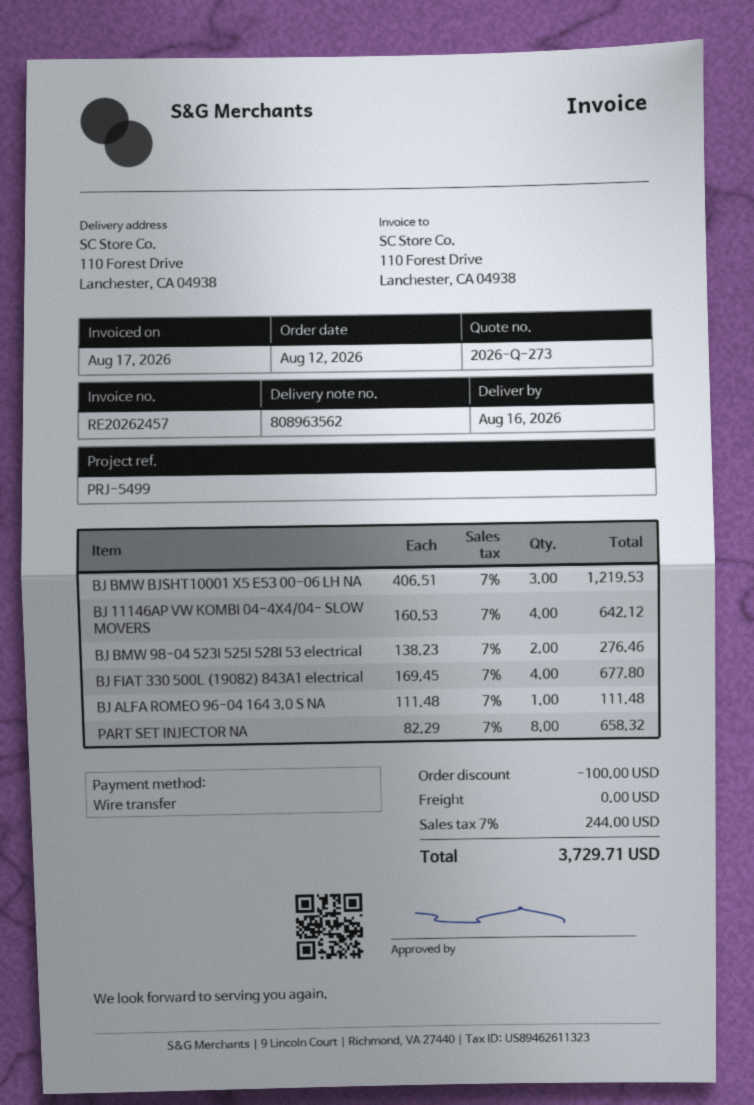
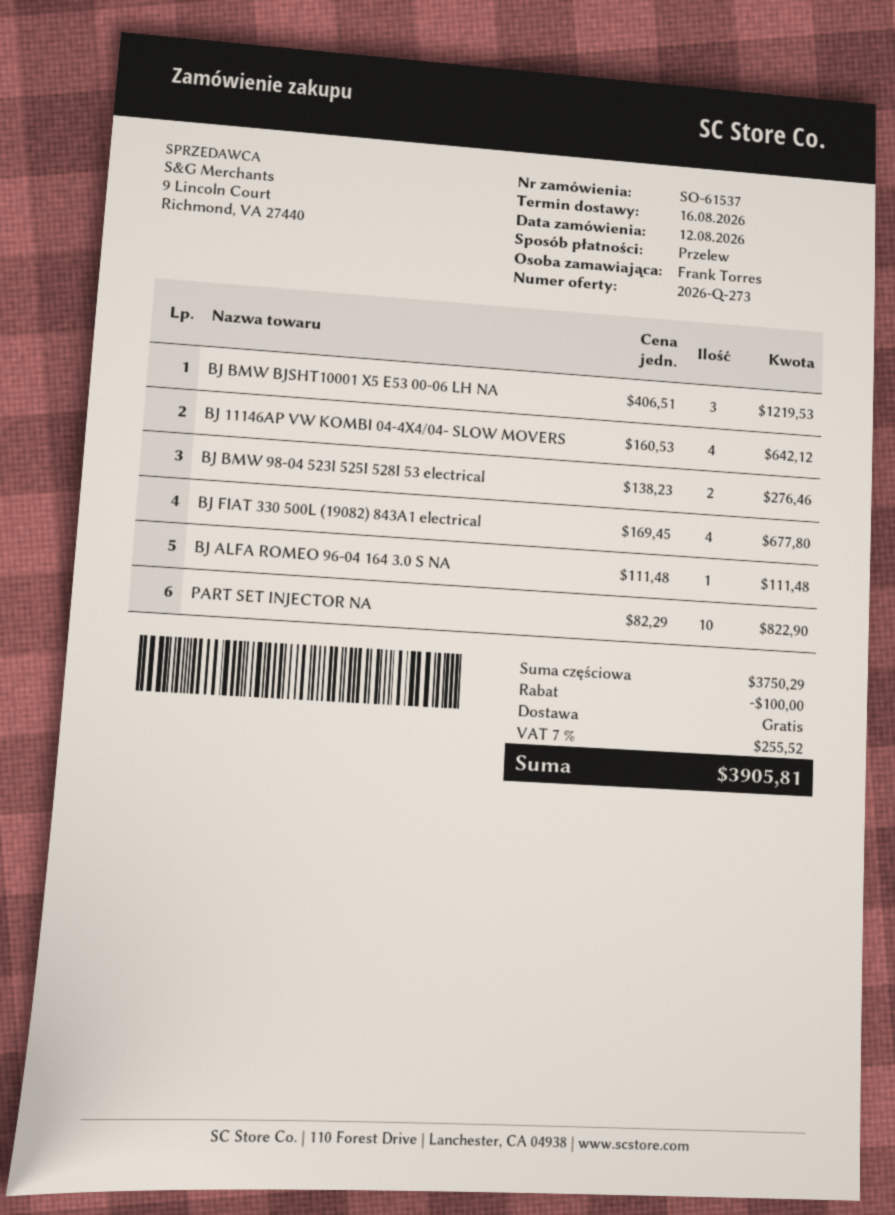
PART SET INJECTOR NA: 8 x 82.29 = 658.32 -> 10 x 82.29 = 822.90
tax: 7% = 244.00 -> 7% = 255.52
total: 3729.71 -> 3905.81

